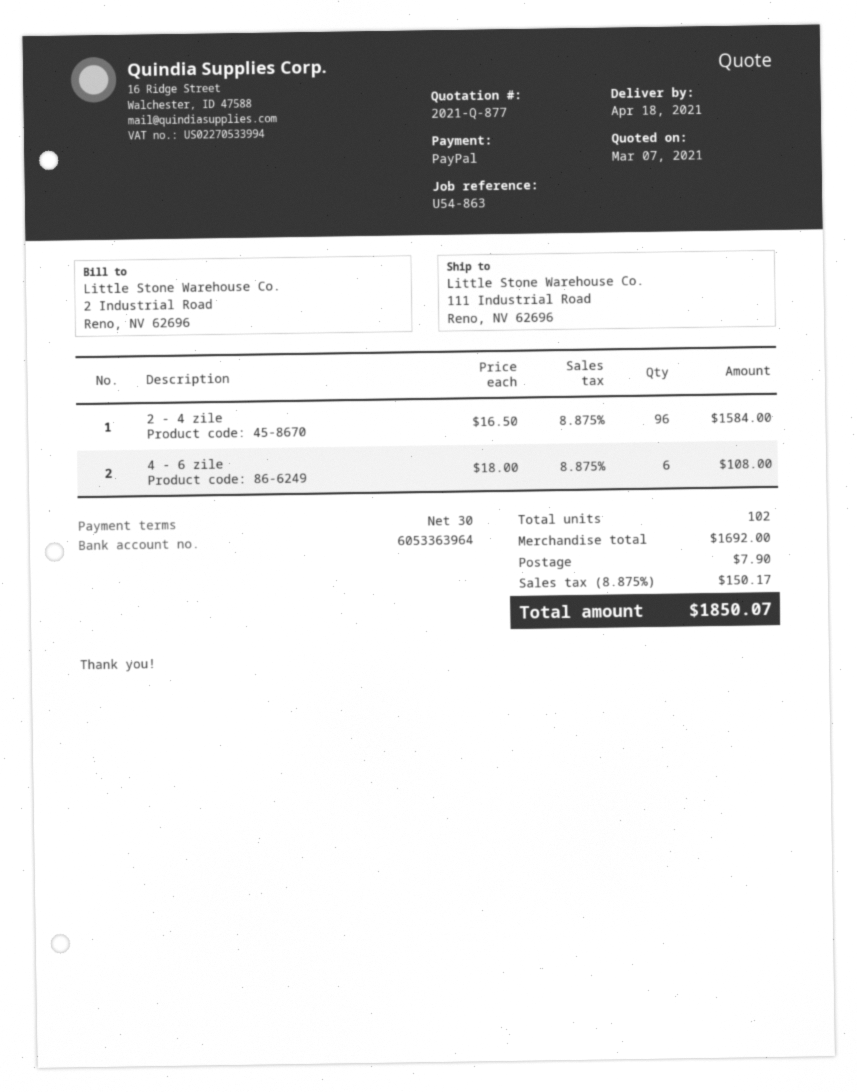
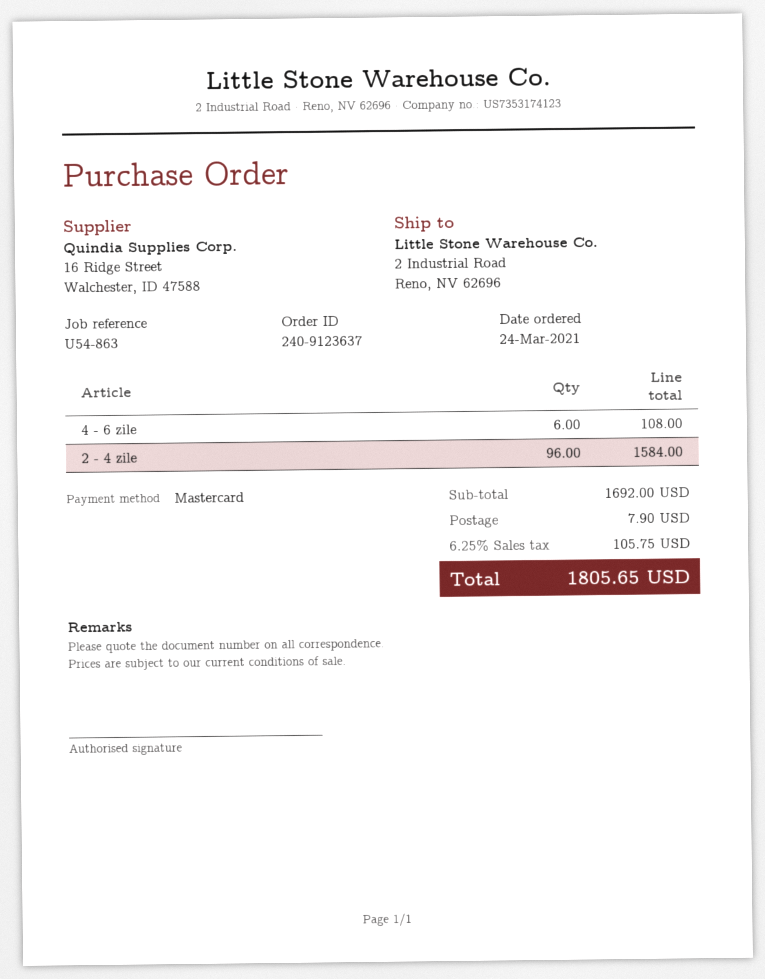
payment method: PayPal -> Mastercard
ship to: 111 Industrial Road, Reno, NV 62696 -> 2 Industrial Road, Reno, NV 62696
tax: 8.875% = 150.17 -> 6.25% = 105.75
total: 1850.07 -> 1805.65

